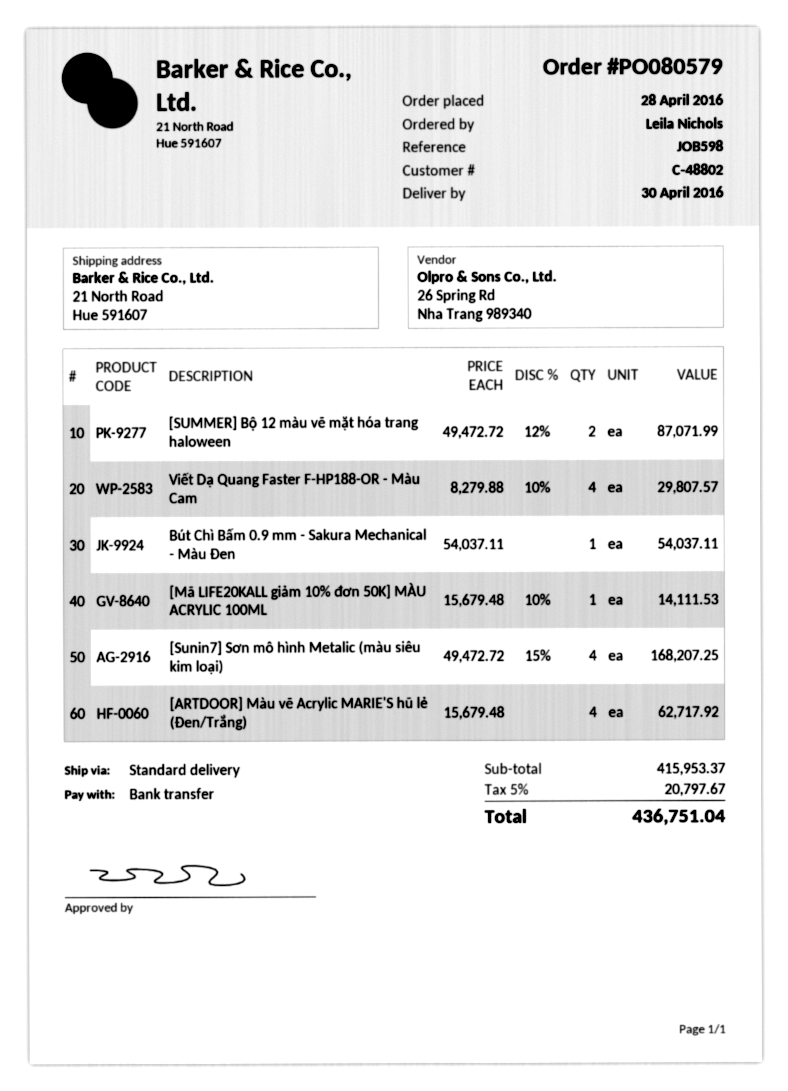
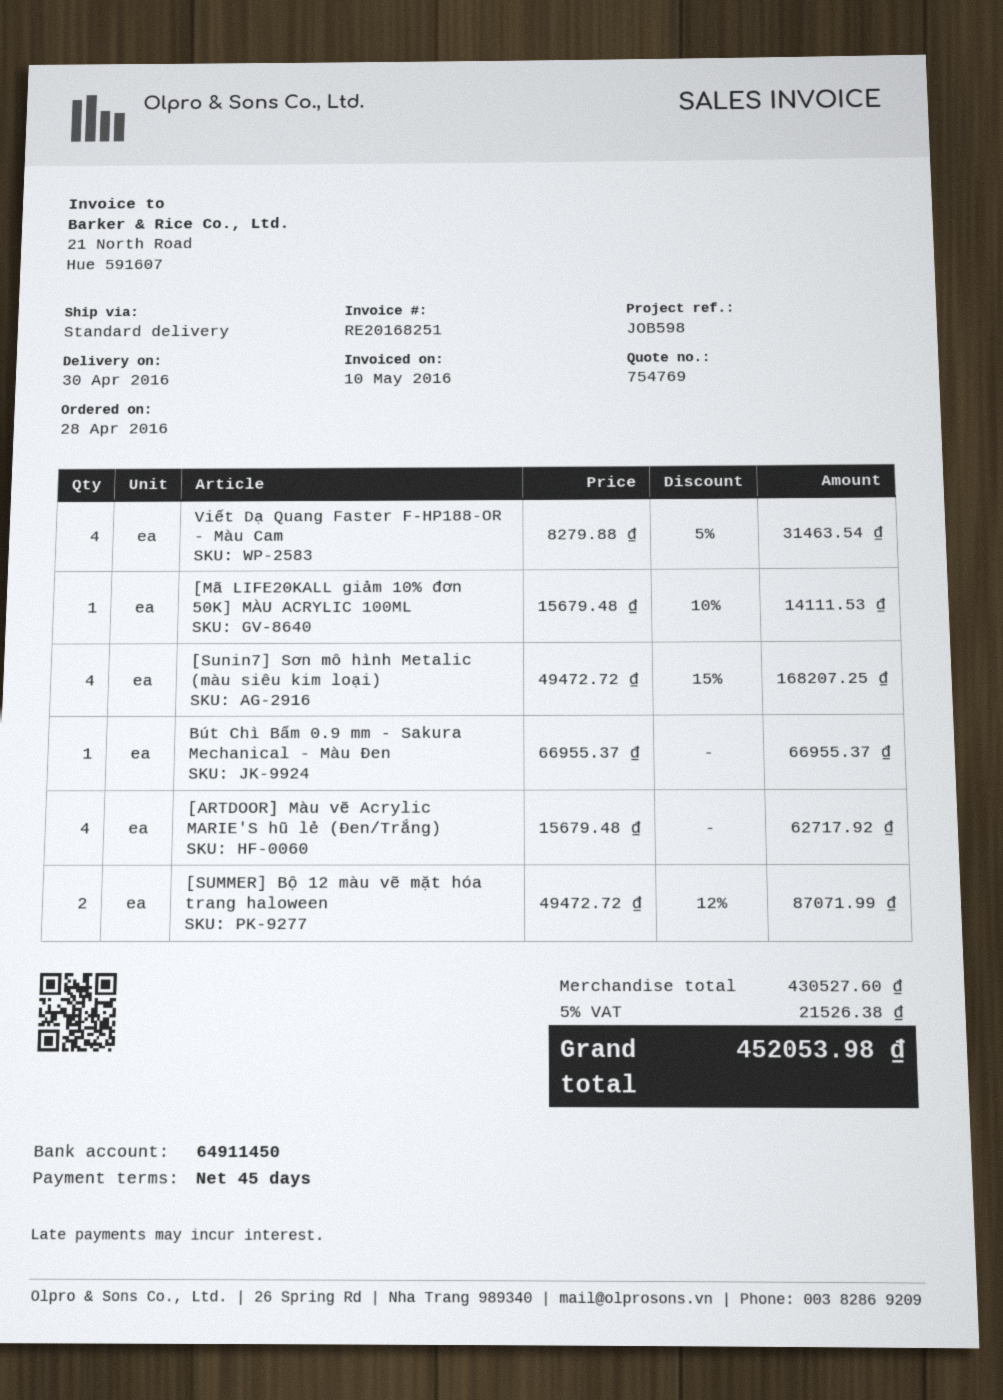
Viết Dạ Quang Faster F-HP188-OR - Màu Cam: 4 x 8279.88 - 10% = 29807.57 -> 4 x 8279.88 - 5% = 31463.54
Bút Chì Bấm 0.9 mm - Sakura Mechanical - Màu Đen: 1 x 54037.11 = 54037.11 -> 1 x 66955.37 = 66955.37
subtotal: 415953.37 -> 430527.60
tax: 5% = 20797.67 -> 5% = 21526.38
total: 436751.04 -> 452053.98

